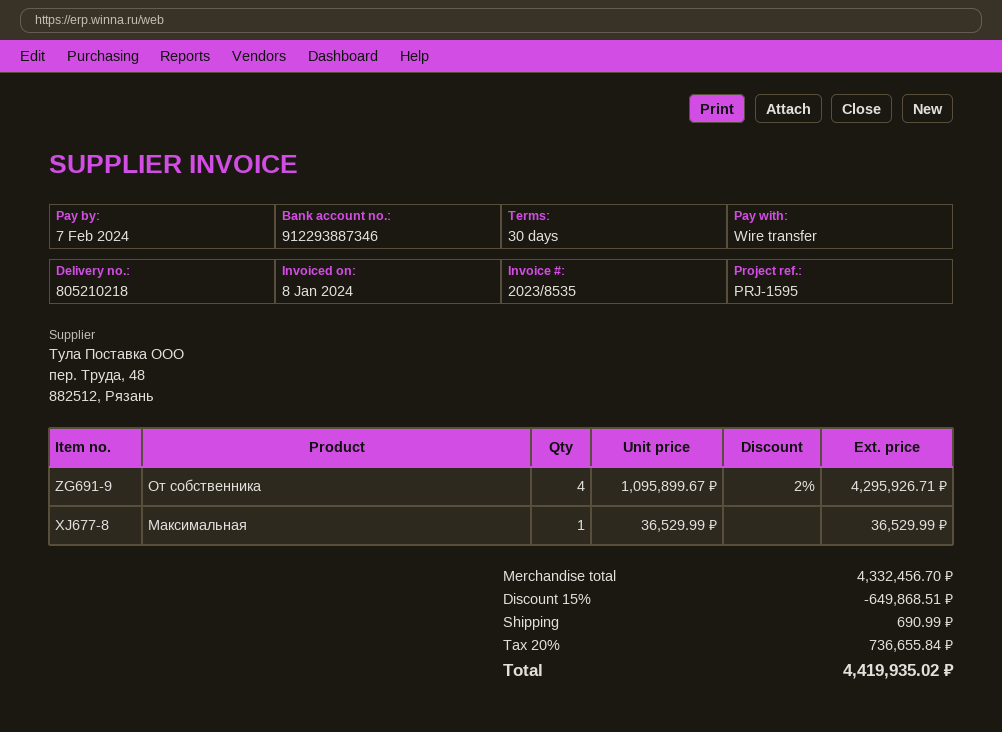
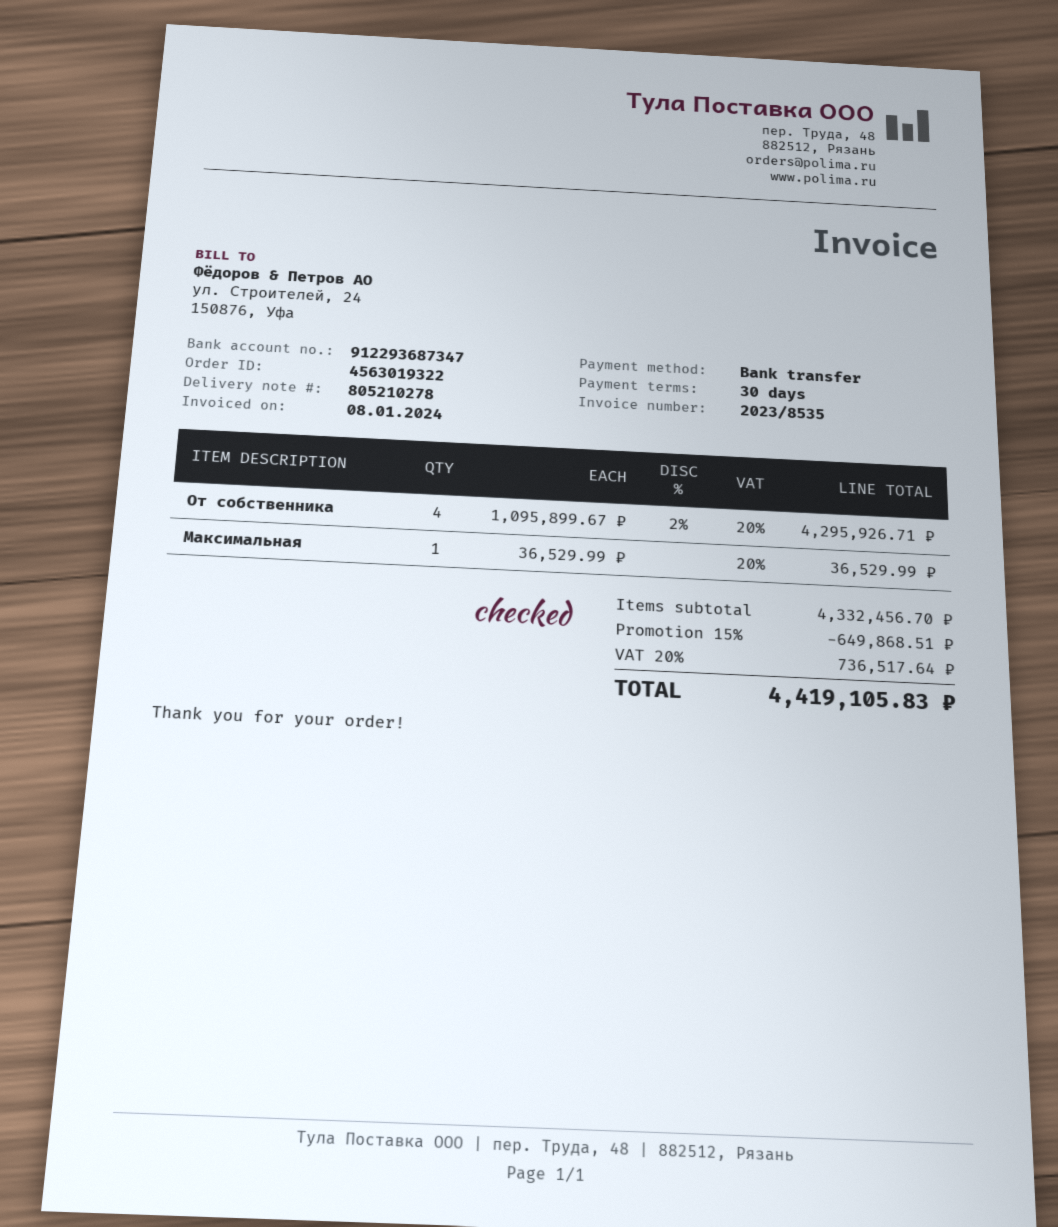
delivery note number: 805210218 -> 805210278
bank account: 912293887346 -> 912293687347
shipping: 690.99 -> none
tax: 20% = 736655.84 -> 20% = 736517.64
total: 4419935.02 -> 4419105.83

